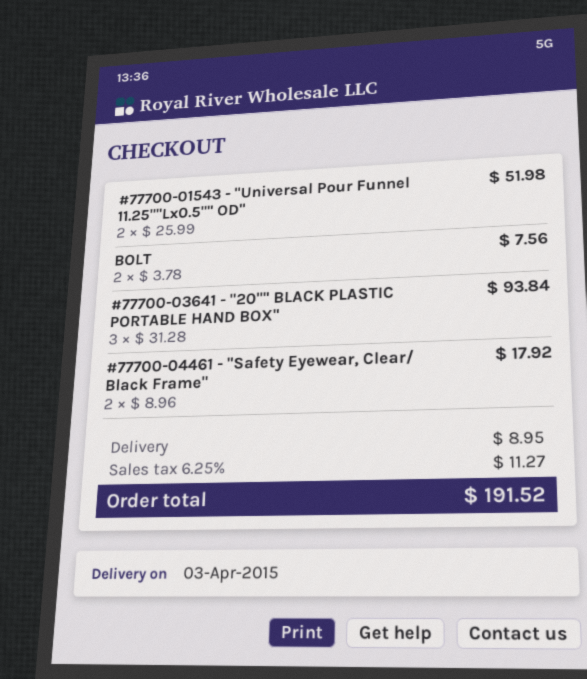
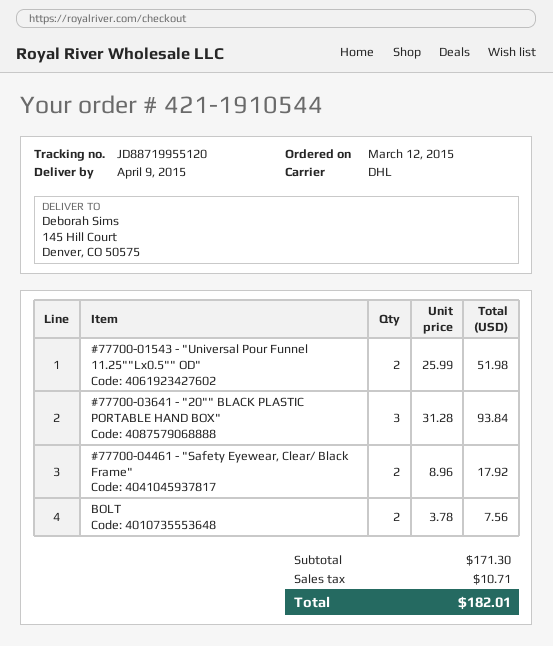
delivery date: 2015-04-03 -> 2015-04-09
shipping: 8.95 -> none
tax: 11.27 -> 10.71
total: 191.52 -> 182.01

